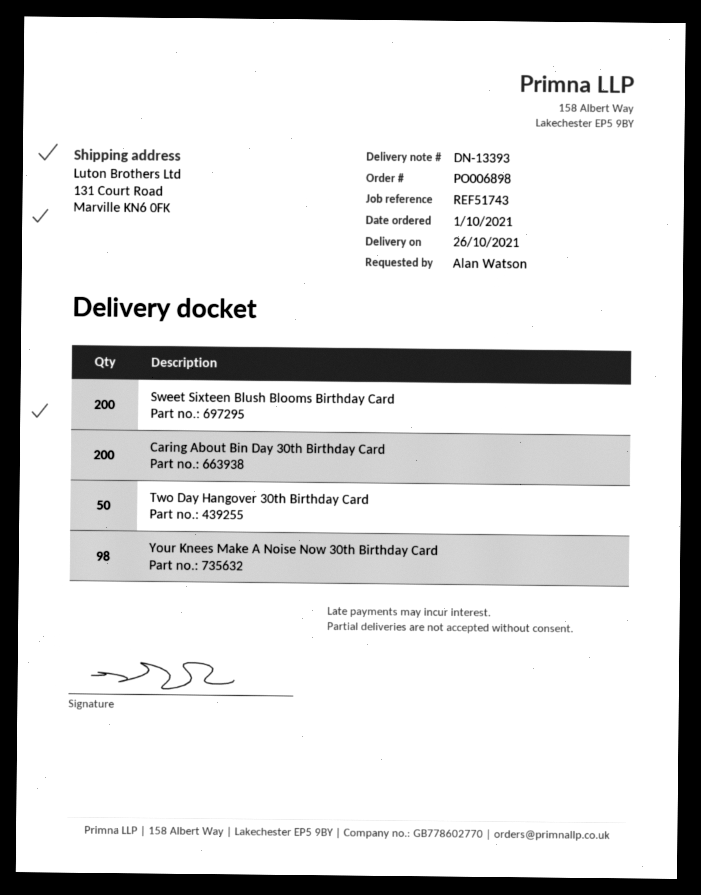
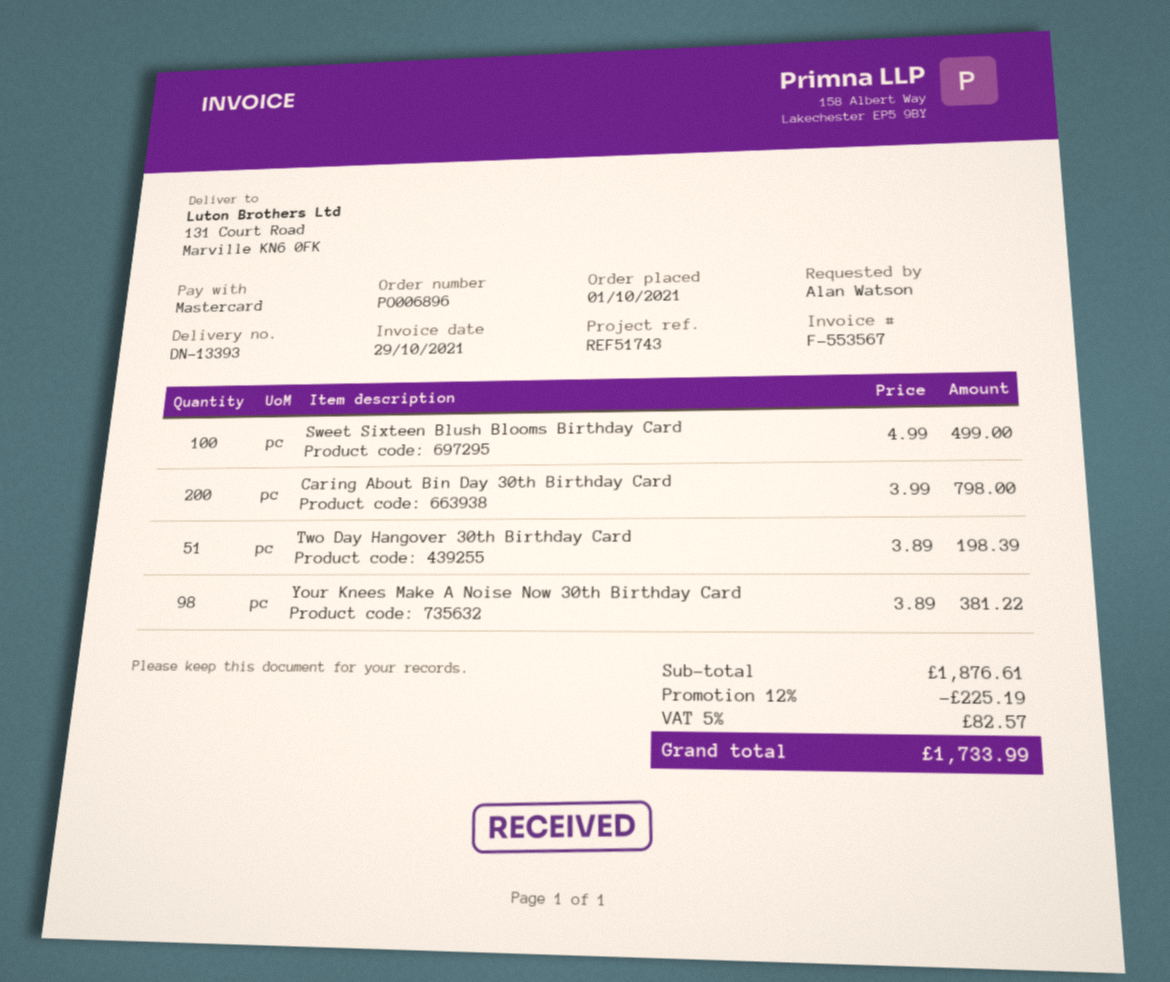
order number: PO006898 -> PO006896
Sweet Sixteen Blush Blooms Birthday Card: 200 -> 100
Two Day Hangover 30th Birthday Card: 50 -> 51

